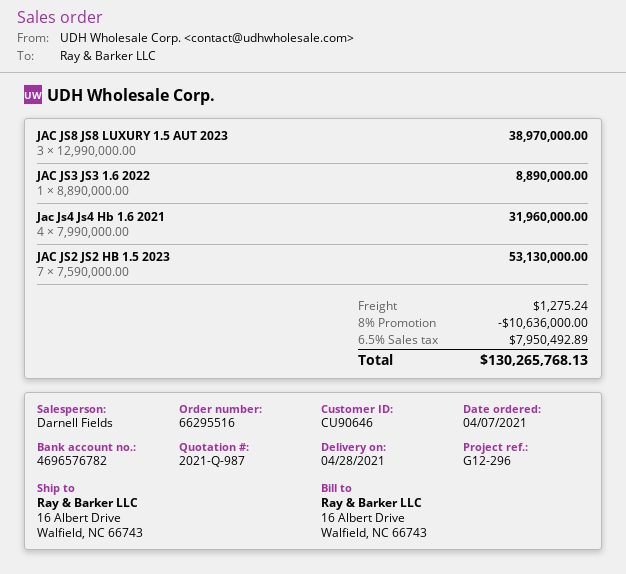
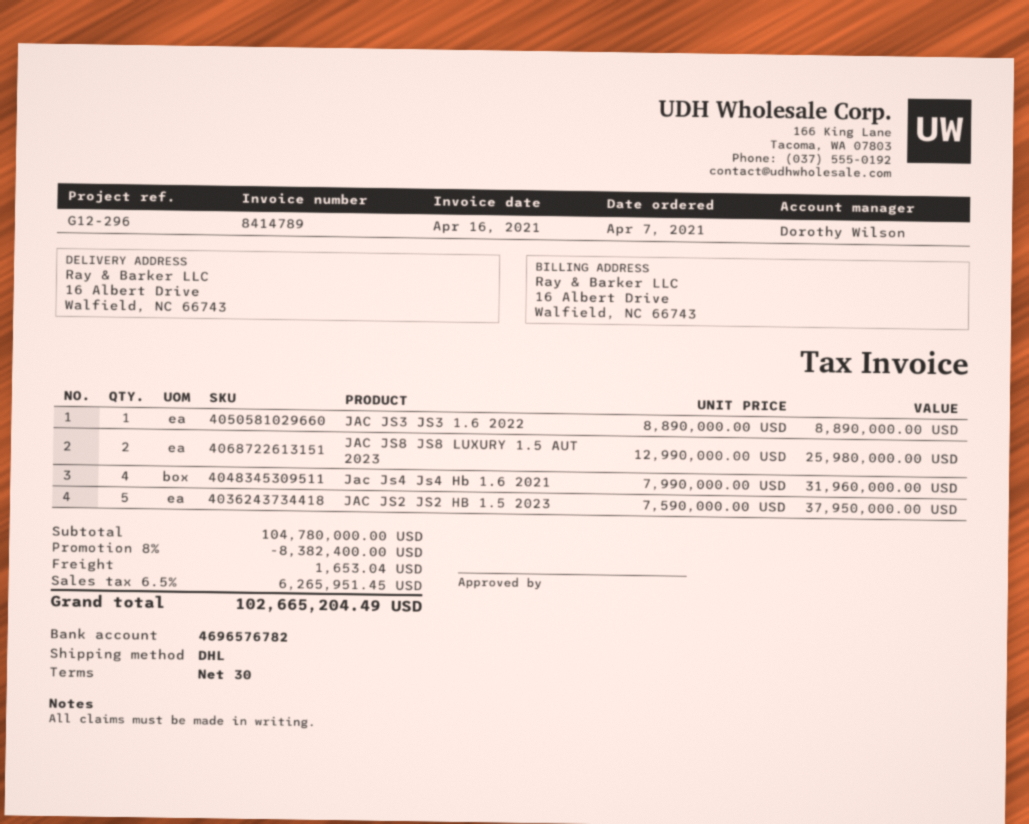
sales rep: Darnell Fields -> Dorothy Wilson
JAC JS8 JS8 LUXURY 1.5 AUT 2023: 3 x 12990000.00 = 38970000.00 -> 2 x 12990000.00 = 25980000.00
JAC JS2 JS2 HB 1.5 2023: 7 x 7590000.00 = 53130000.00 -> 5 x 7590000.00 = 37950000.00
discount: 8% = 10636000.00 -> 8% = 8382400.00
shipping: 1275.24 -> 1653.04
tax: 6.5% = 7950492.89 -> 6.5% = 6265951.45
total: 130265768.13 -> 102665204.49

